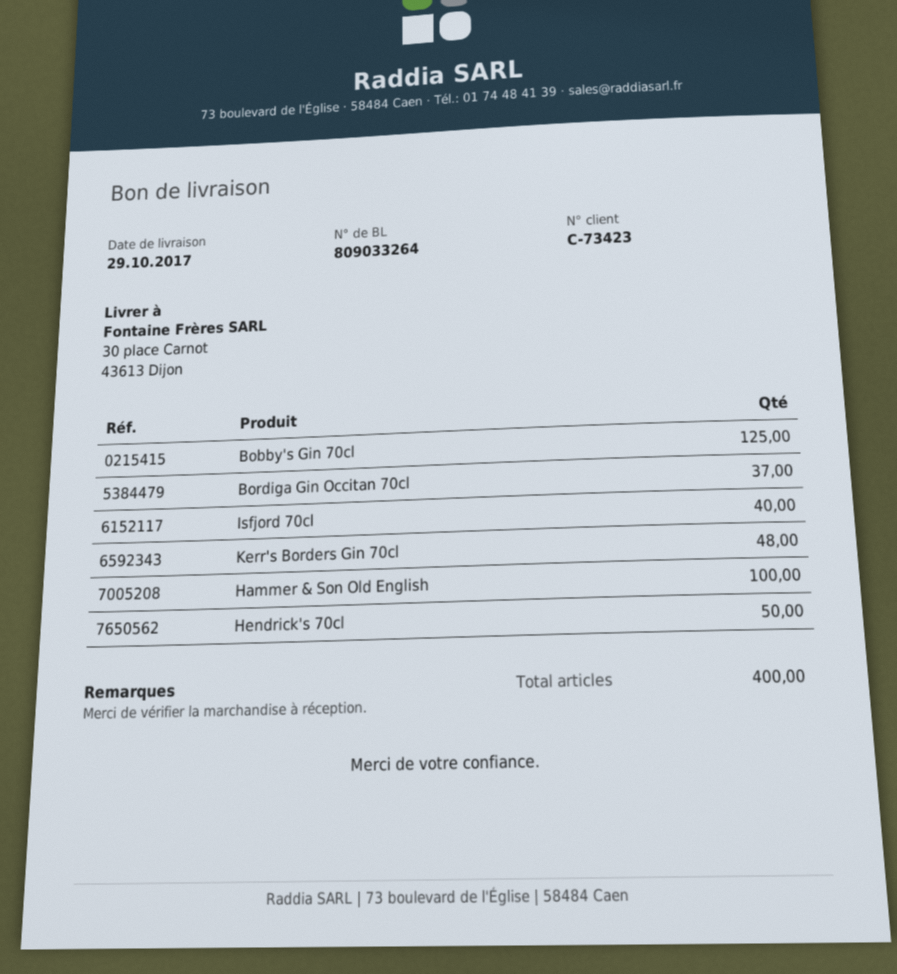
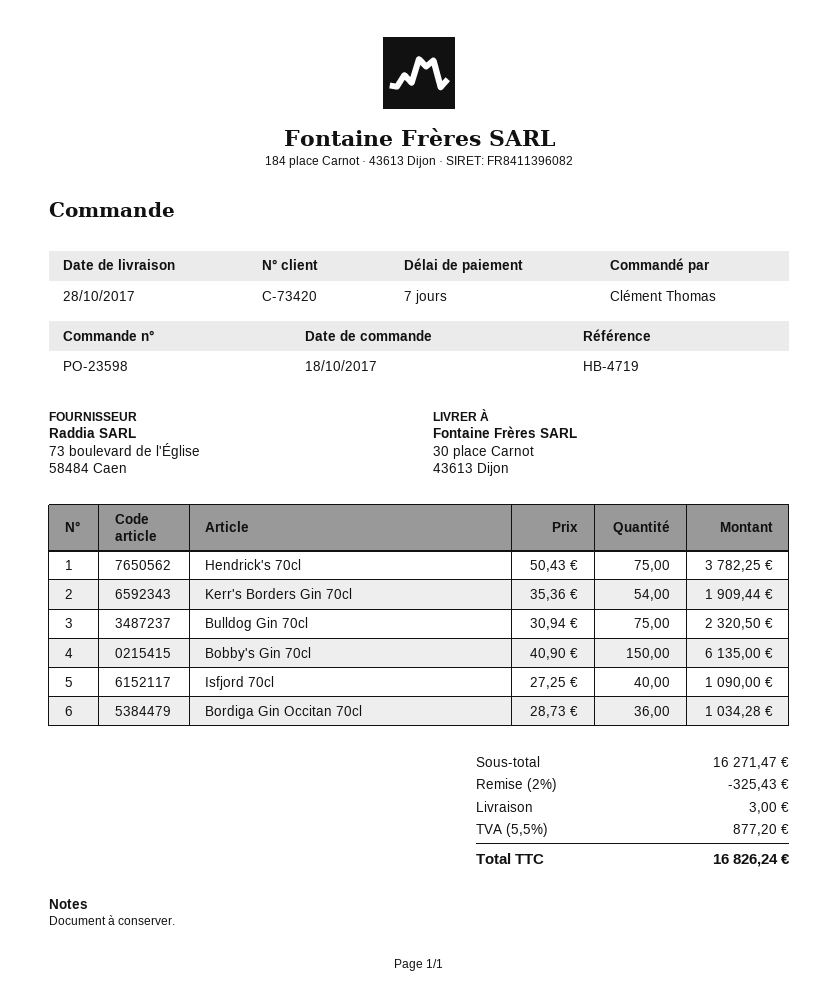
delivery date: 2017-10-29 -> 2017-10-28
customer number: C-73423 -> C-73420
Bobby's Gin 70cl: 125 -> 150
Bordiga Gin Occitan 70cl: 37 -> 36
Kerr's Borders Gin 70cl: 48 -> 54
Hammer & Son Old English: 100 -> none
Hendrick's 70cl: 50 -> 75
Bulldog Gin 70cl: none -> 75

